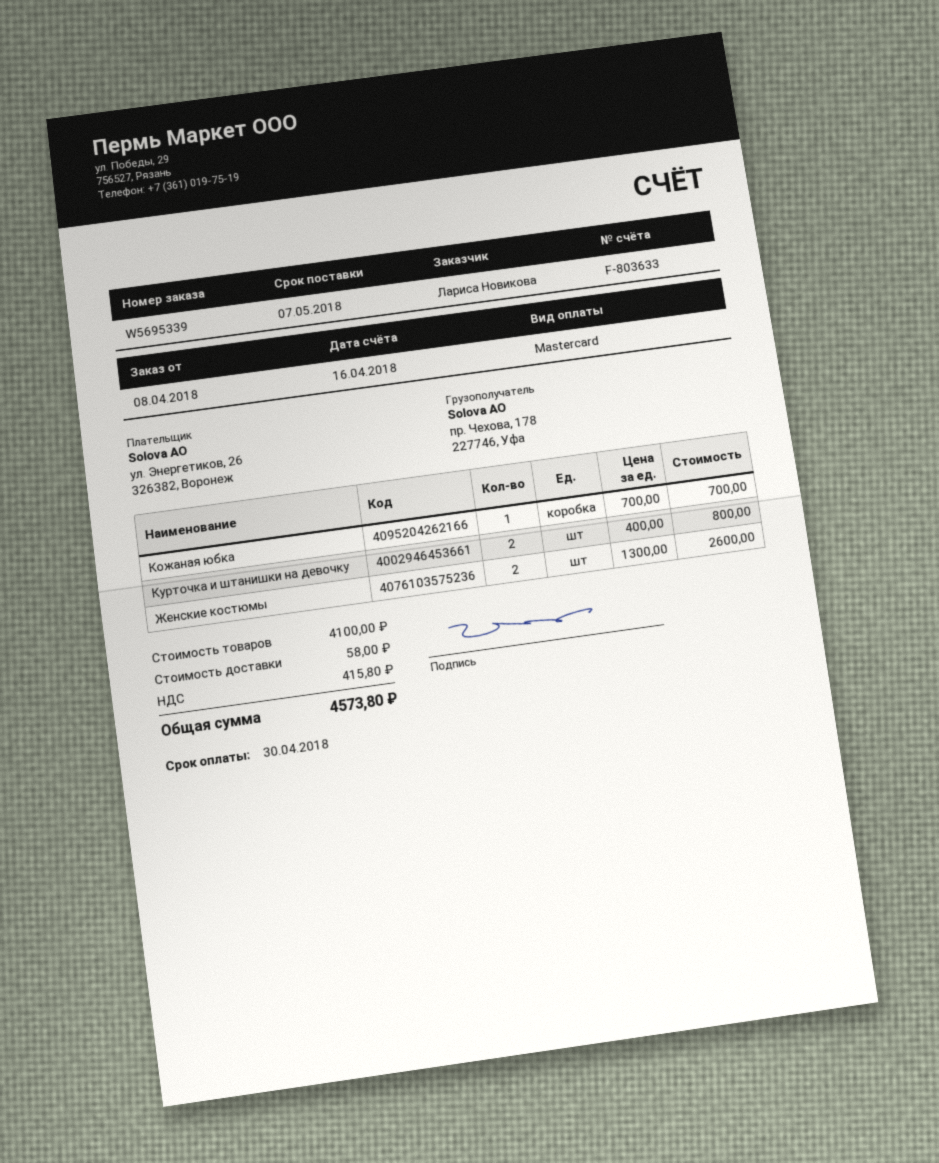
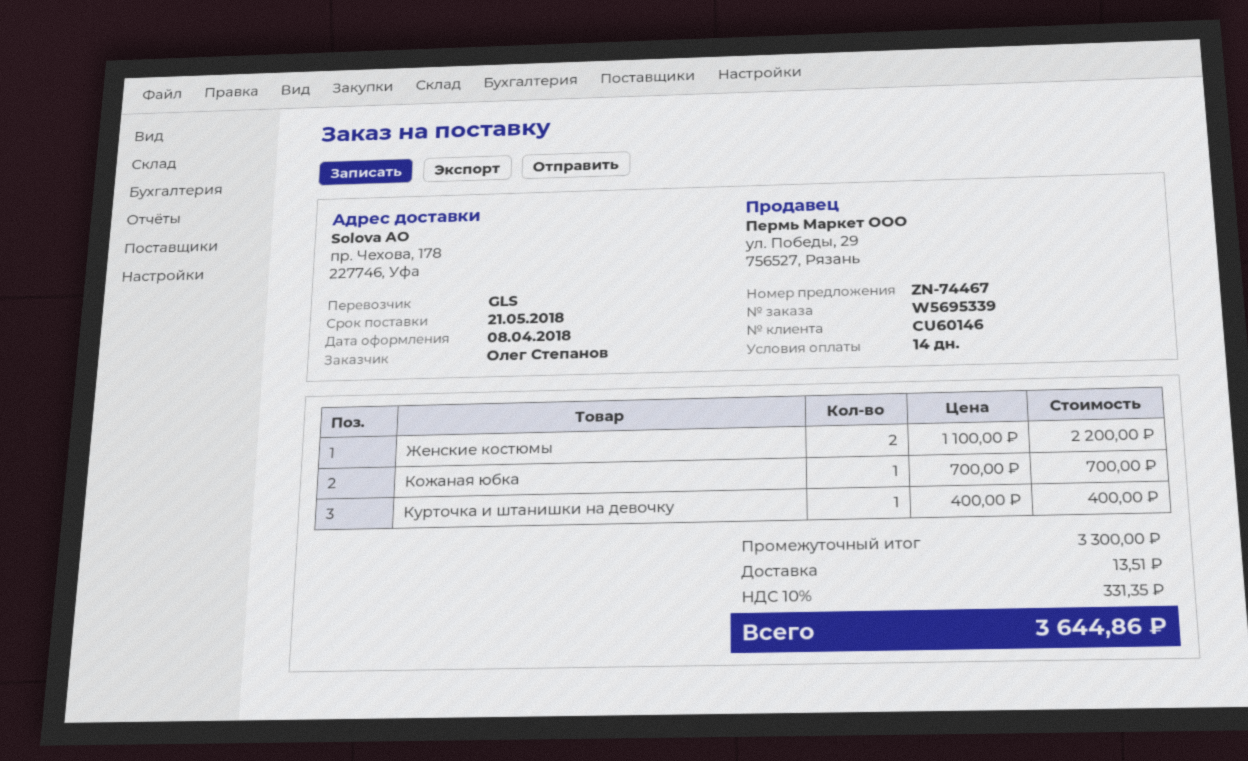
delivery date: 2018-05-07 -> 2018-05-21
ordered by: Лариса Новикова -> Олег Степанов
Курточка и штанишки на девочку: 2 x 400.00 = 800.00 -> 1 x 400.00 = 400.00
Женские костюмы: 2 x 1300.00 = 2600.00 -> 2 x 1100.00 = 2200.00
subtotal: 4100.00 -> 3300.00
shipping: 58.00 -> 13.51
tax: 415.80 -> 331.35
total: 4573.80 -> 3644.86

